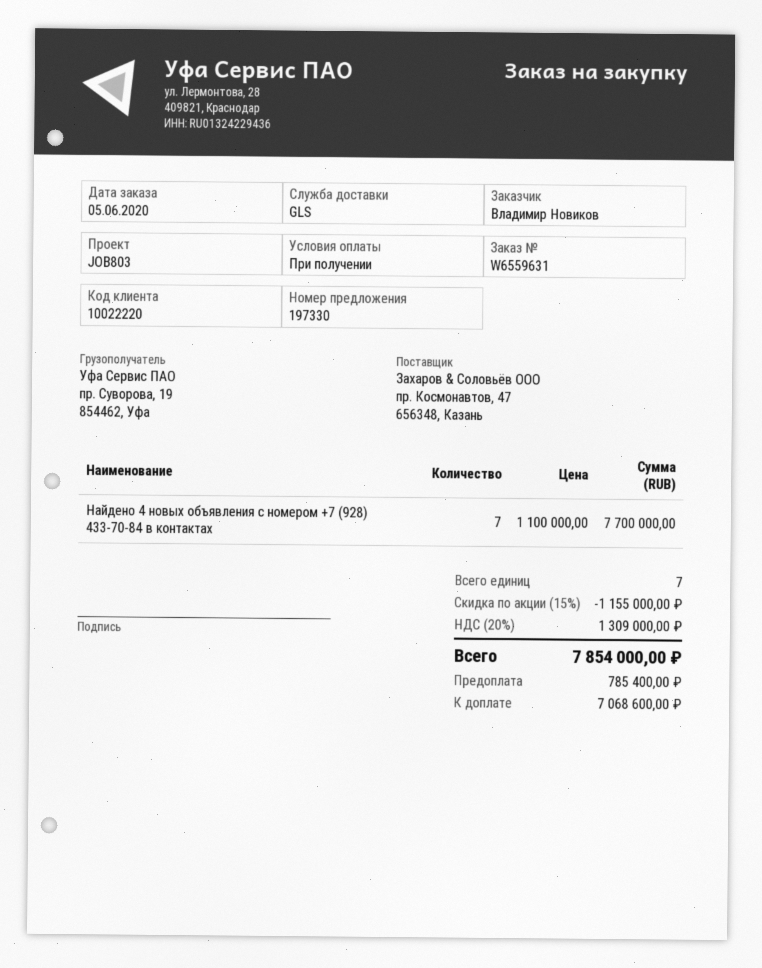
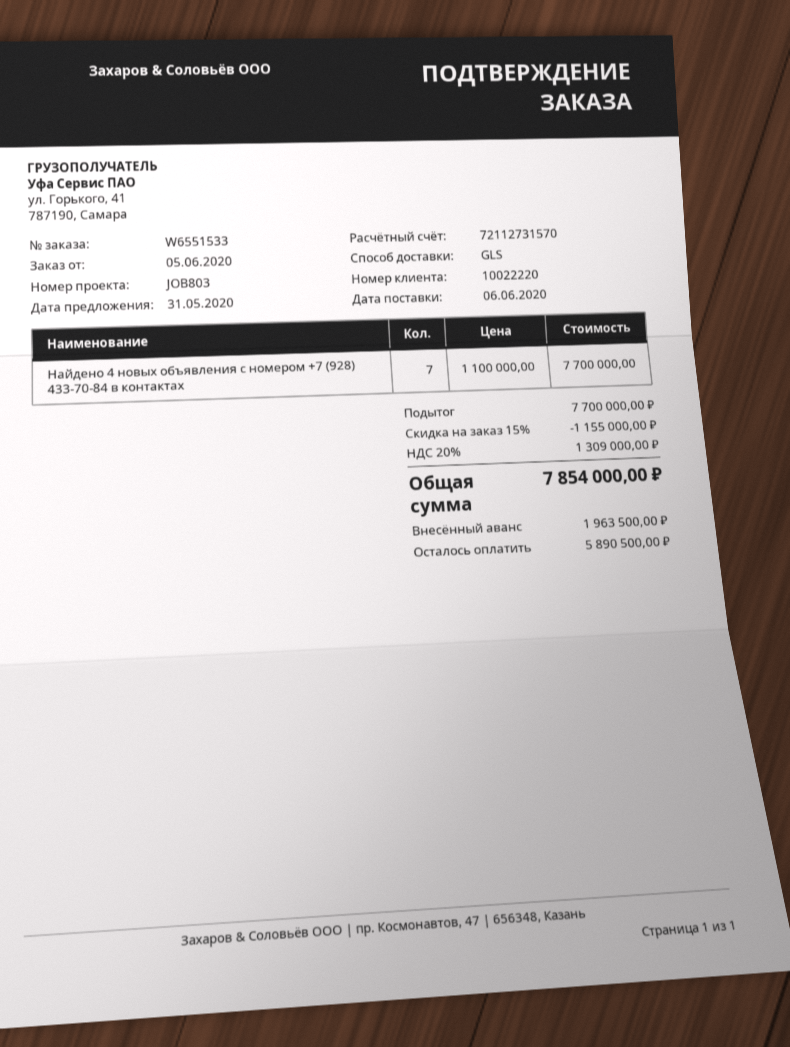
order number: W6559631 -> W6551533
ship to: пр. Суворова, 19, 854462, Уфа -> ул. Горького, 41, 787190, Самара
deposit: 785400.00 -> 1963500.00
balance: 7068600.00 -> 5890500.00

